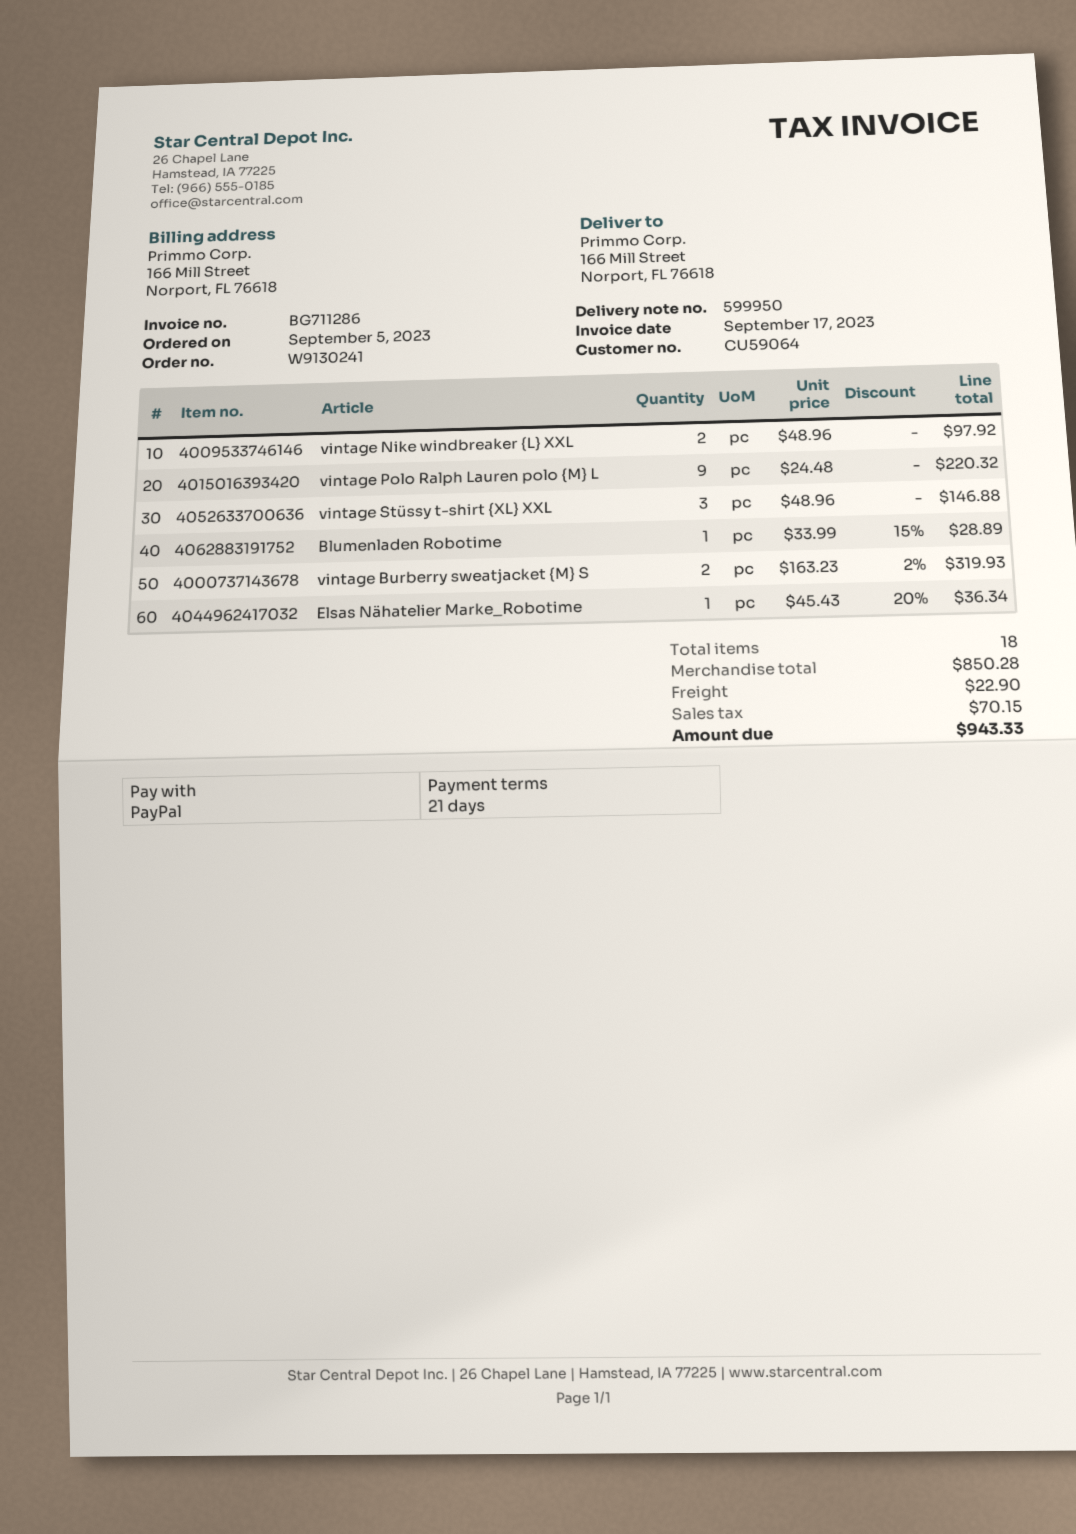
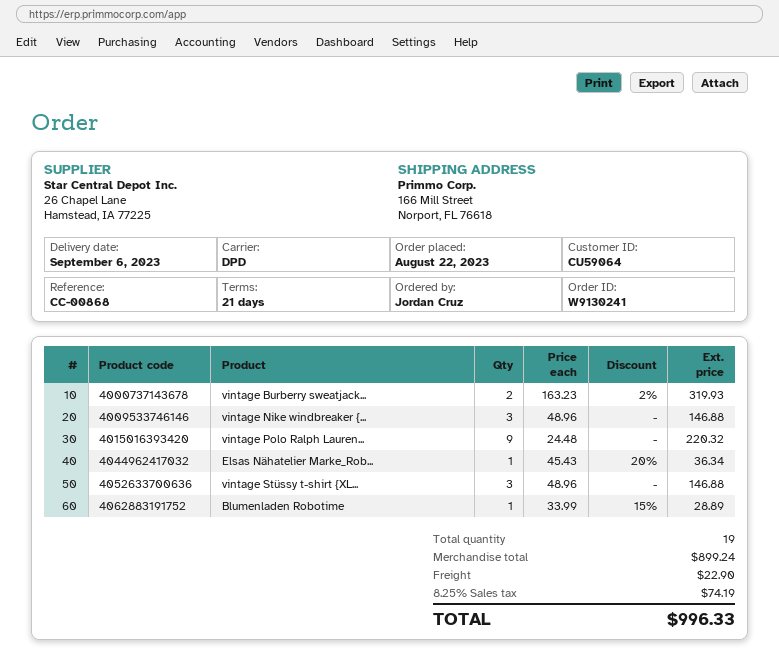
order date: 2023-09-05 -> 2023-08-22
vintage Nike windbreaker {L} XXL: 2 x 48.96 = 97.92 -> 3 x 48.96 = 146.88
total quantity: 18 -> 19
subtotal: 850.28 -> 899.24
tax: 70.15 -> 74.19
total: 943.33 -> 996.33

